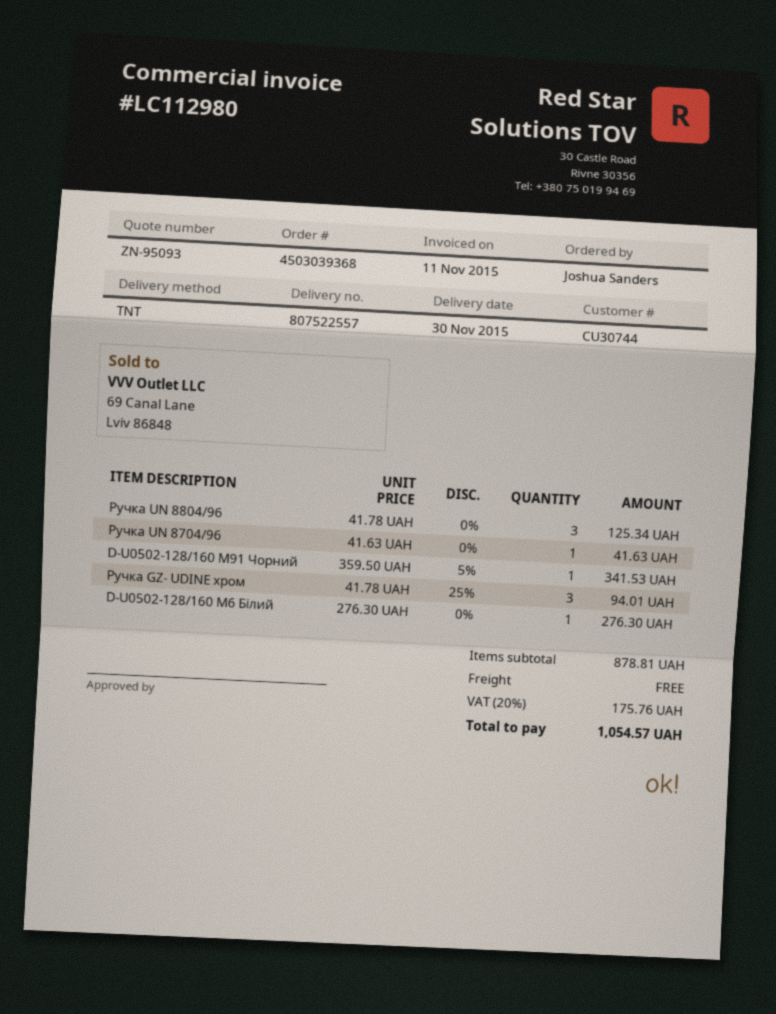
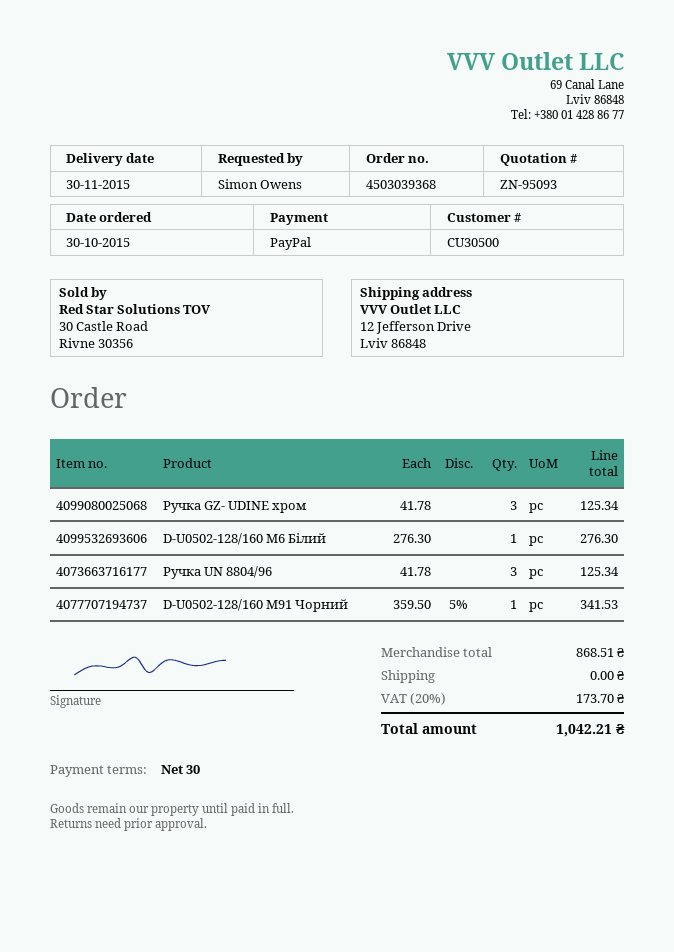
customer number: CU30744 -> CU30500
ordered by: Joshua Sanders -> Simon Owens
Ручка UN 8704/96: 1 x 41.63 = 41.63 -> none
Ручка GZ- UDINE хром: 3 x 41.78 - 25% = 94.01 -> 3 x 41.78 = 125.34
subtotal: 878.81 -> 868.51
tax: 20% = 175.76 -> 20% = 173.70
total: 1054.57 -> 1042.21

